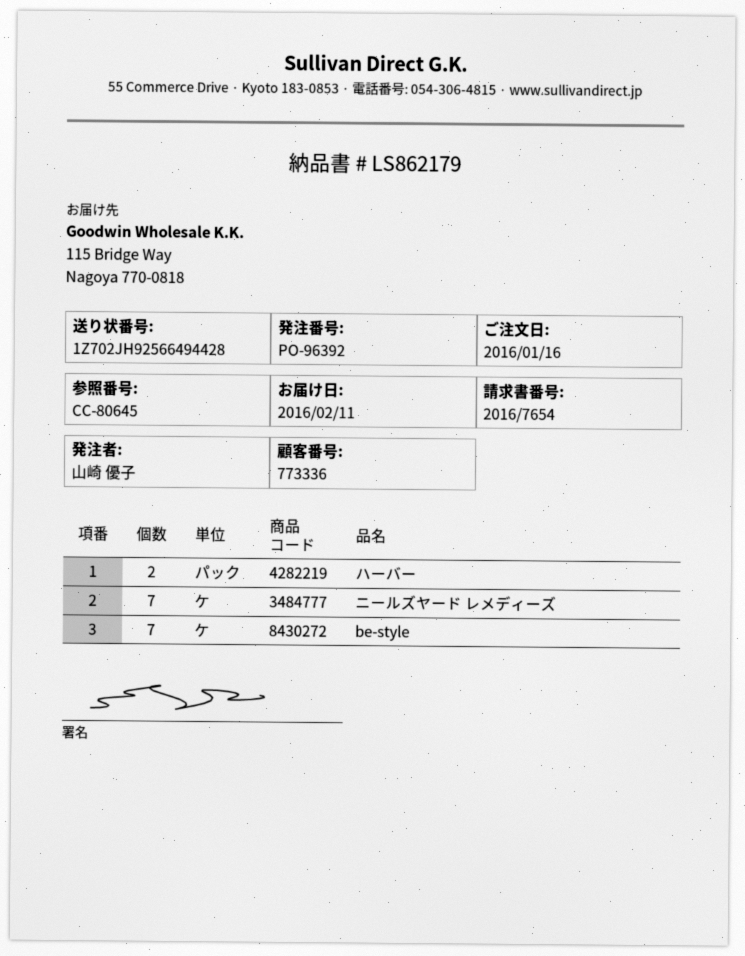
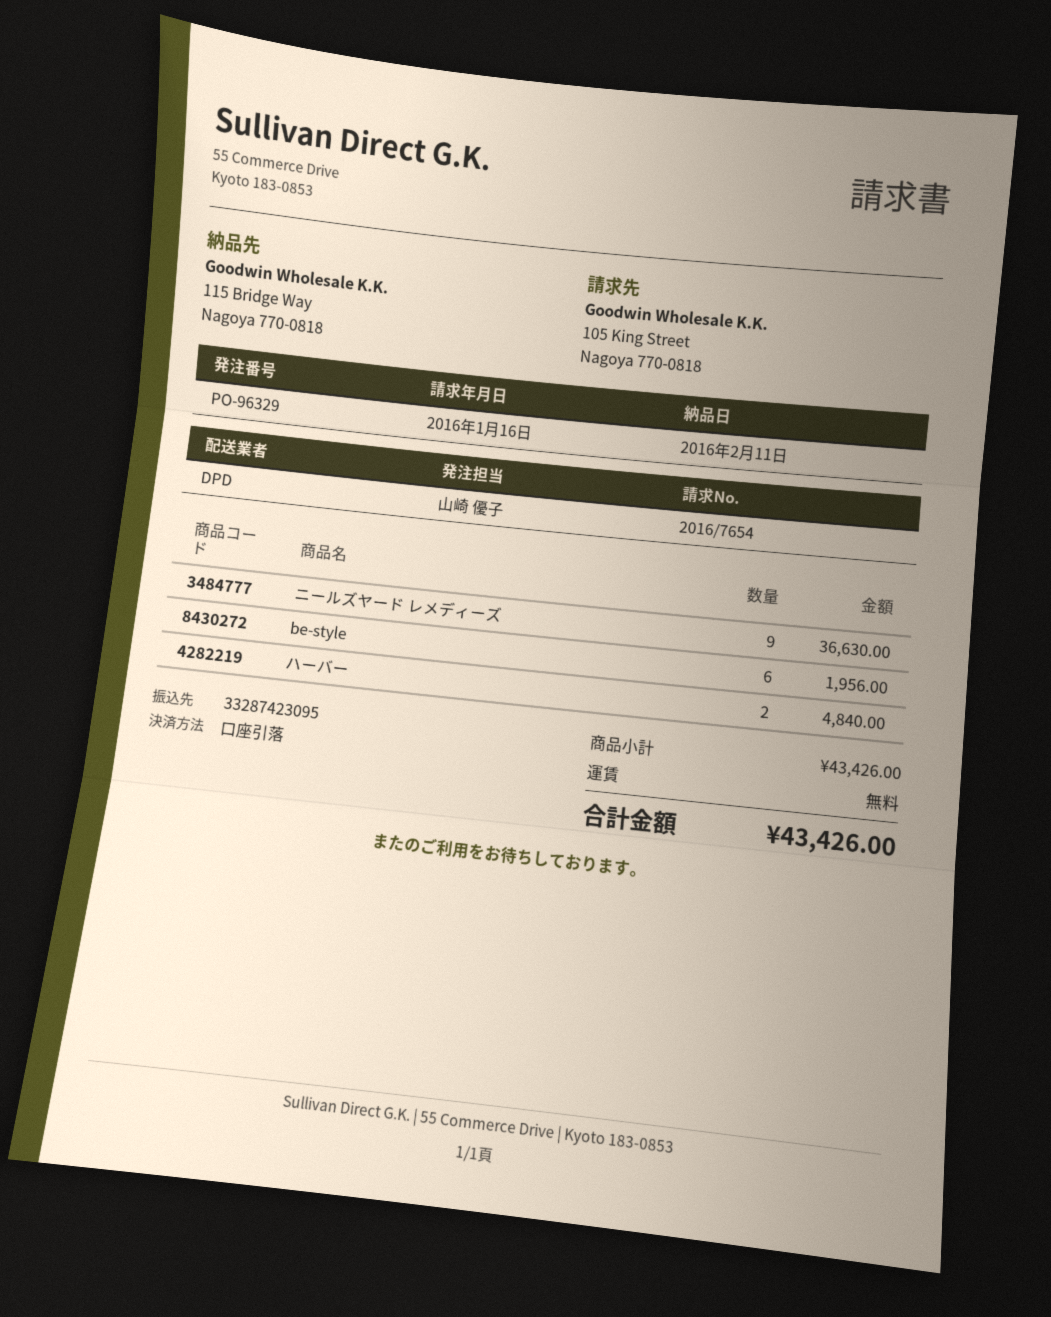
order number: PO-96392 -> PO-96329
ニールズヤード レメディーズ: 7 -> 9
be-style: 7 -> 6

